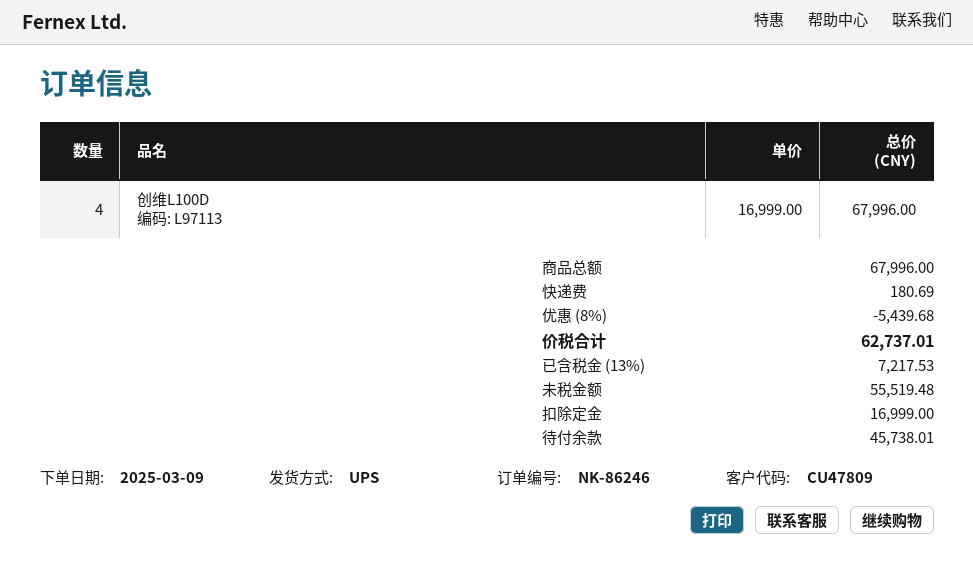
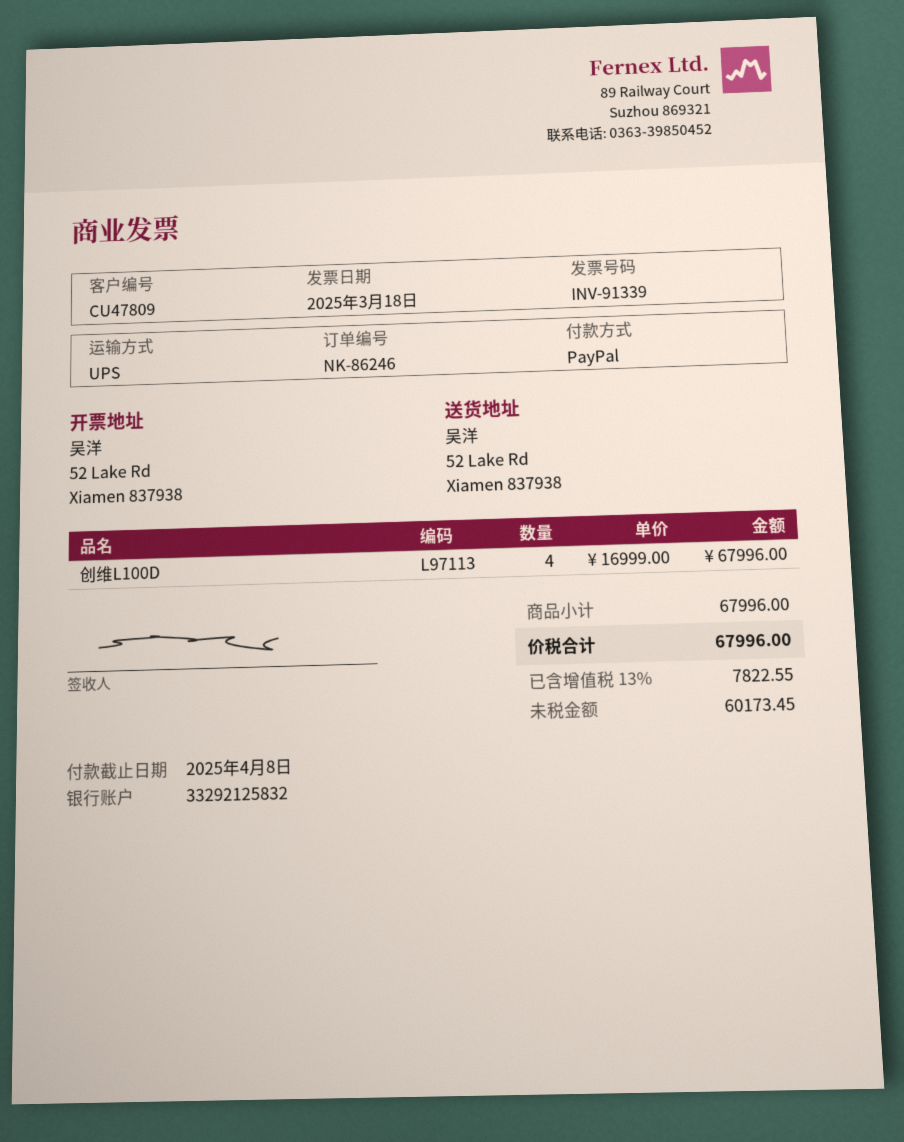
discount: 8% = 5439.68 -> none
shipping: 180.69 -> none
net: 55519.48 -> 60173.45
tax: 13% = 7217.53 -> 13% = 7822.55
total: 62737.01 -> 67996.00

